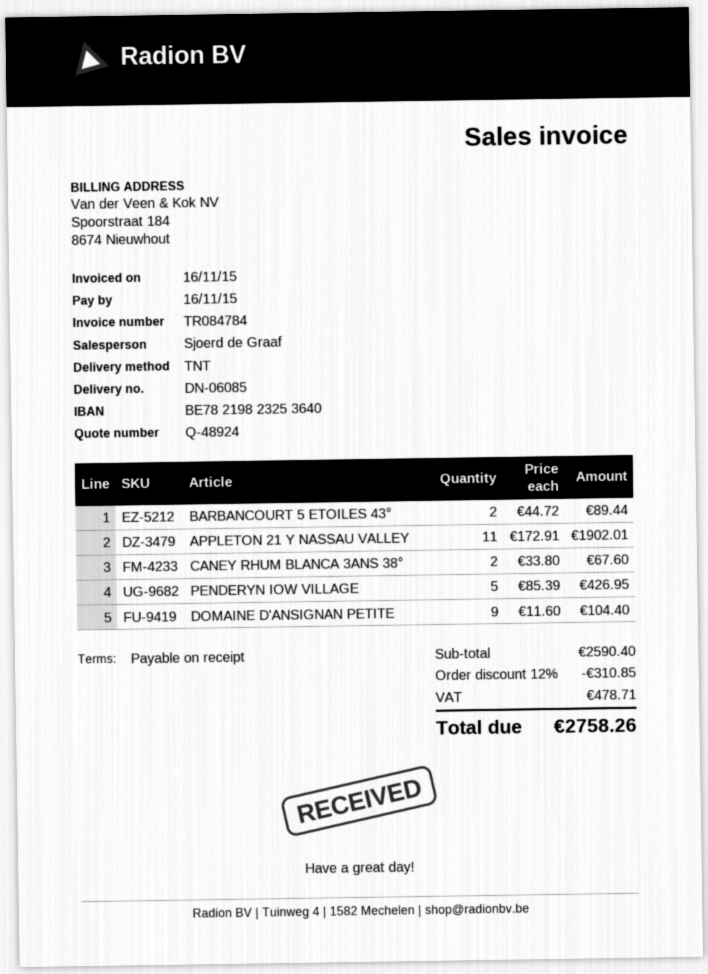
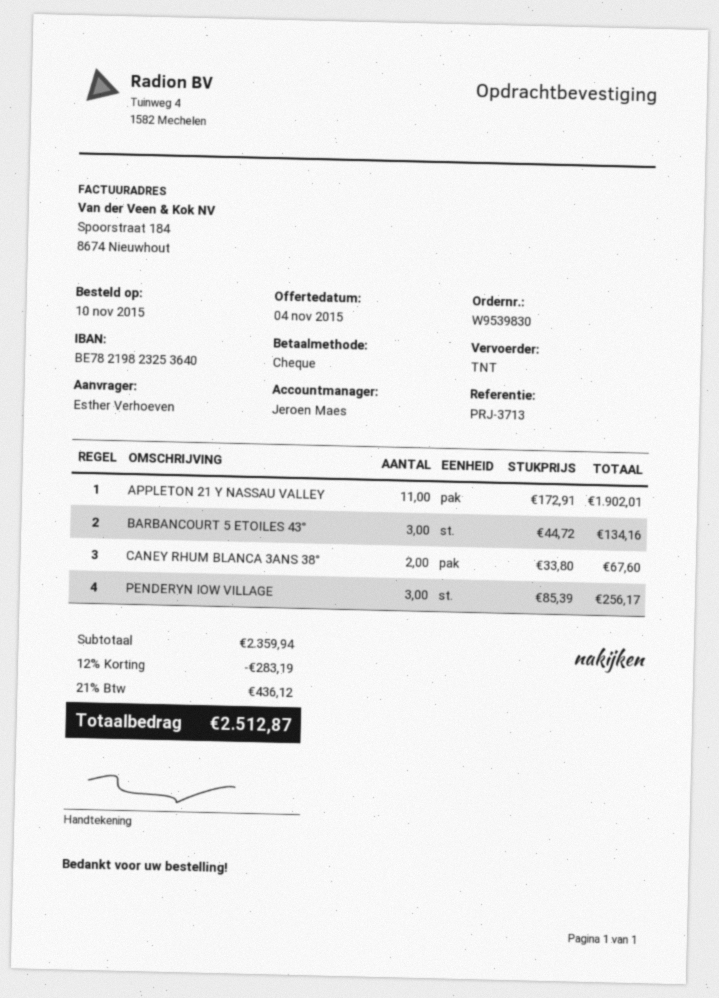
sales rep: Sjoerd de Graaf -> Jeroen Maes
BARBANCOURT 5 ETOILES 43°: 2 x 44.72 = 89.44 -> 3 x 44.72 = 134.16
PENDERYN IOW VILLAGE: 5 x 85.39 = 426.95 -> 3 x 85.39 = 256.17
DOMAINE D'ANSIGNAN PETITE: 9 x 11.60 = 104.40 -> none
subtotal: 2590.40 -> 2359.94
discount: 12% = 310.85 -> 12% = 283.19
tax: 478.71 -> 436.12
total: 2758.26 -> 2512.87

